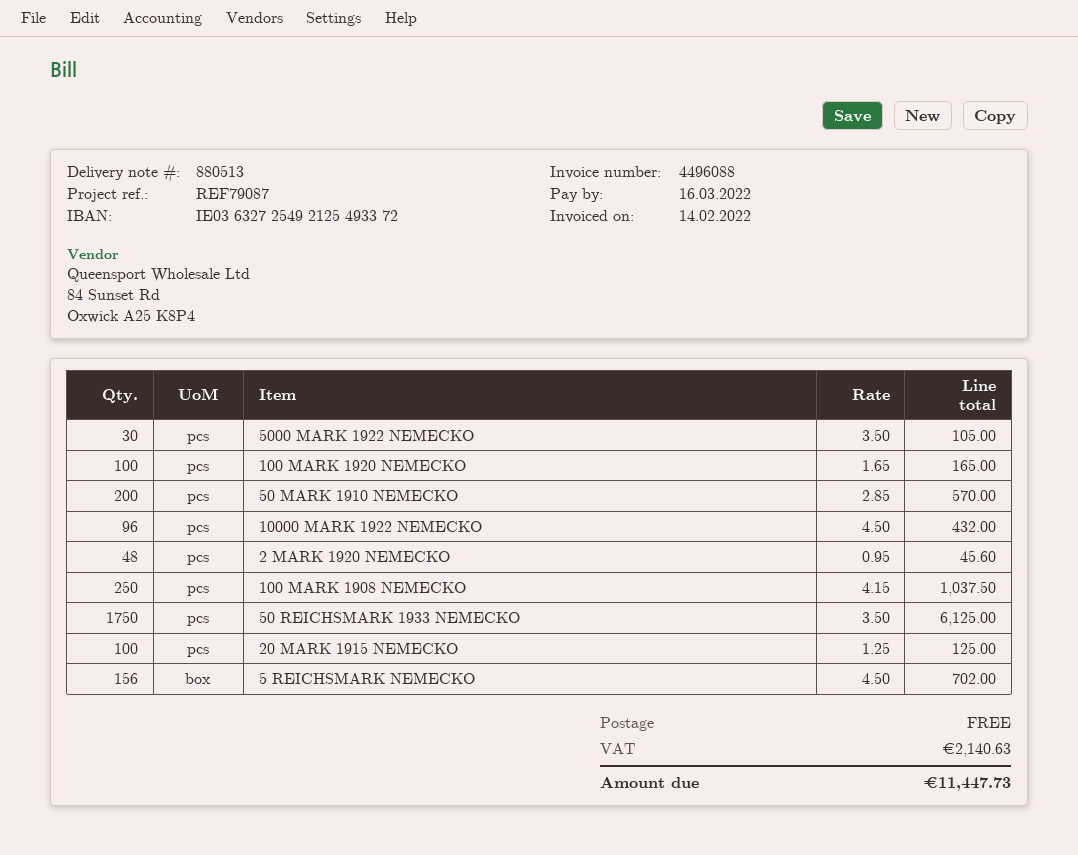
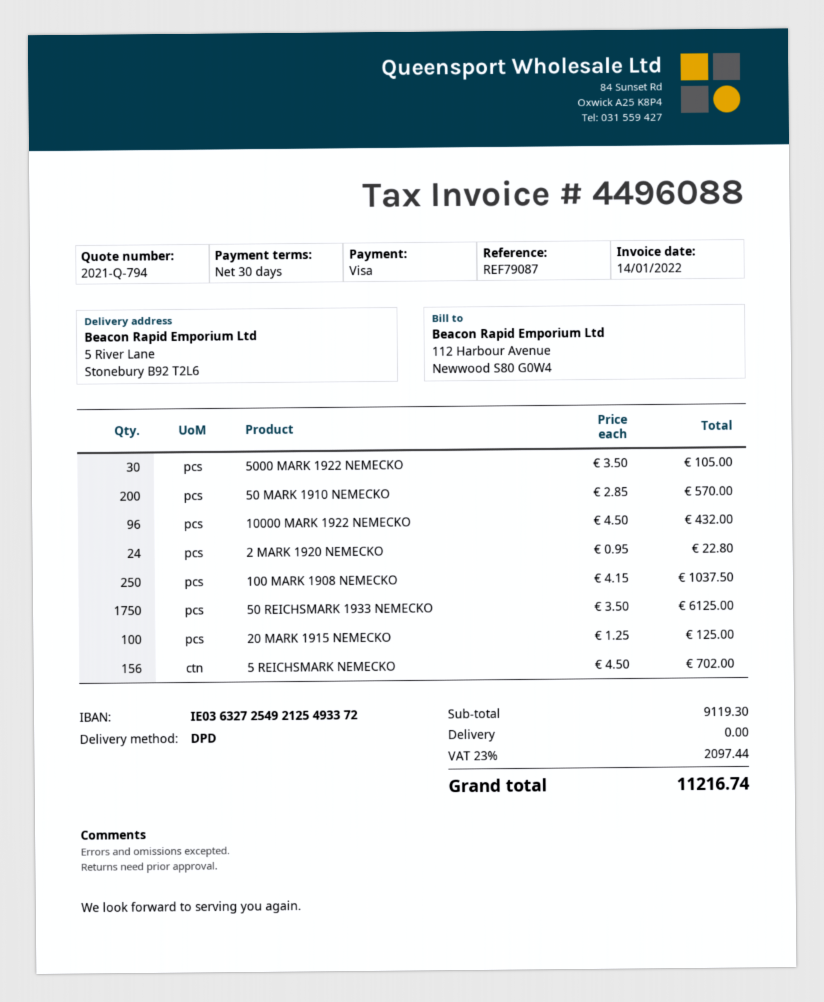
invoice date: 2022-02-14 -> 2022-01-14
100 MARK 1920 NEMECKO: 100 x 1.65 = 165.00 -> none
2 MARK 1920 NEMECKO: 48 x 0.95 = 45.60 -> 24 x 0.95 = 22.80
tax: 2140.63 -> 2097.44
total: 11447.73 -> 11216.74

